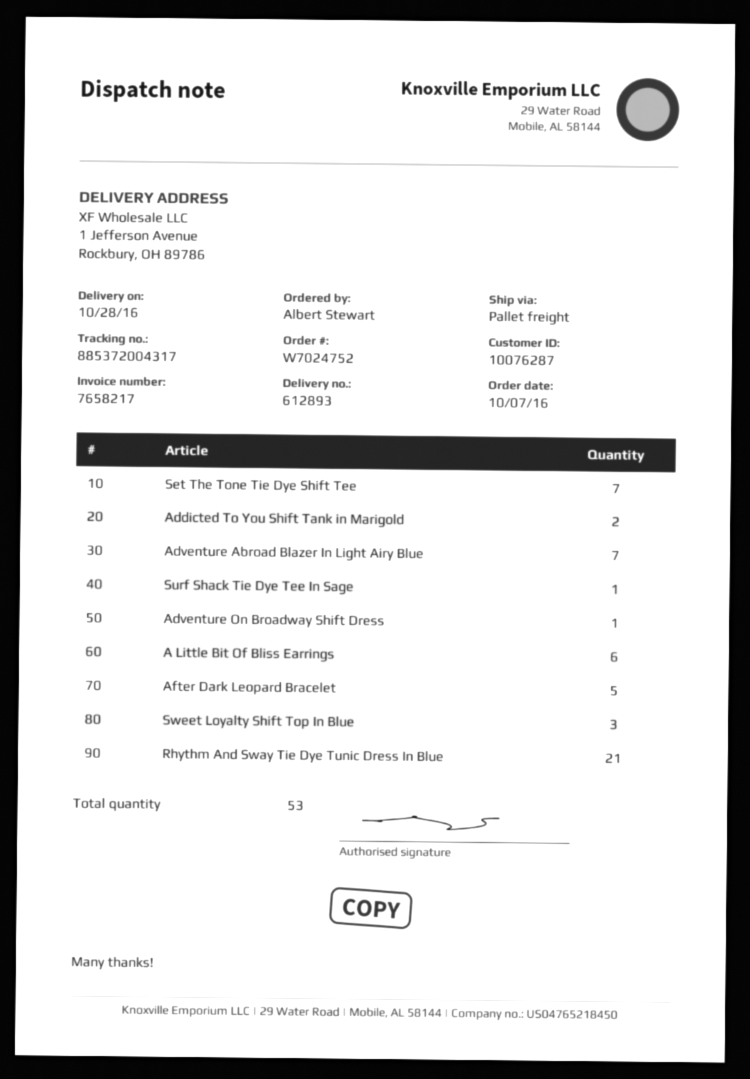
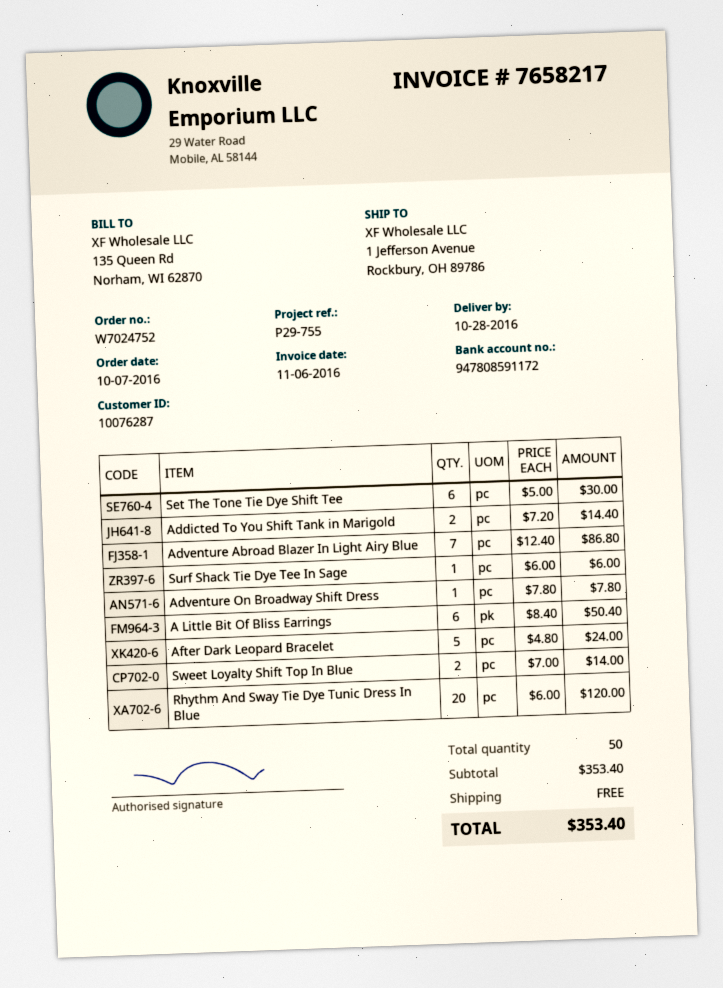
Set The Tone Tie Dye Shift Tee: 7 -> 6
Sweet Loyalty Shift Top In Blue: 3 -> 2
Rhythm And Sway Tie Dye Tunic Dress In Blue: 21 -> 20
total quantity: 53 -> 50

